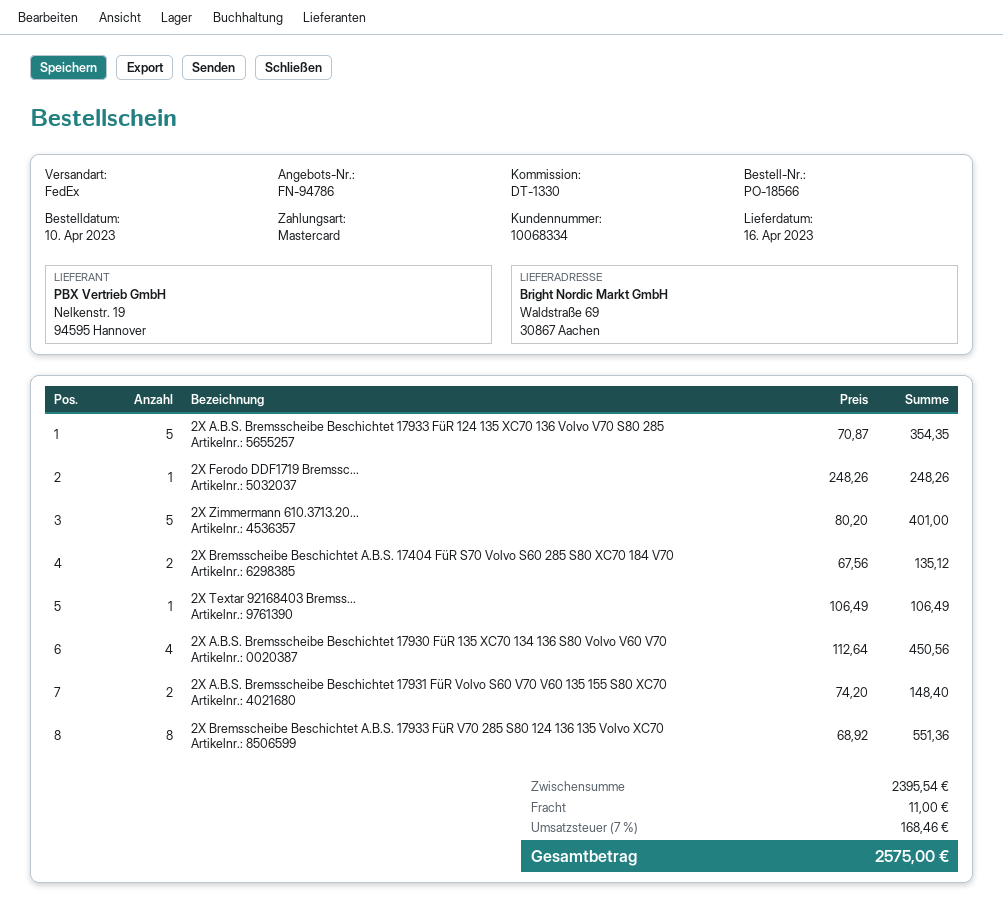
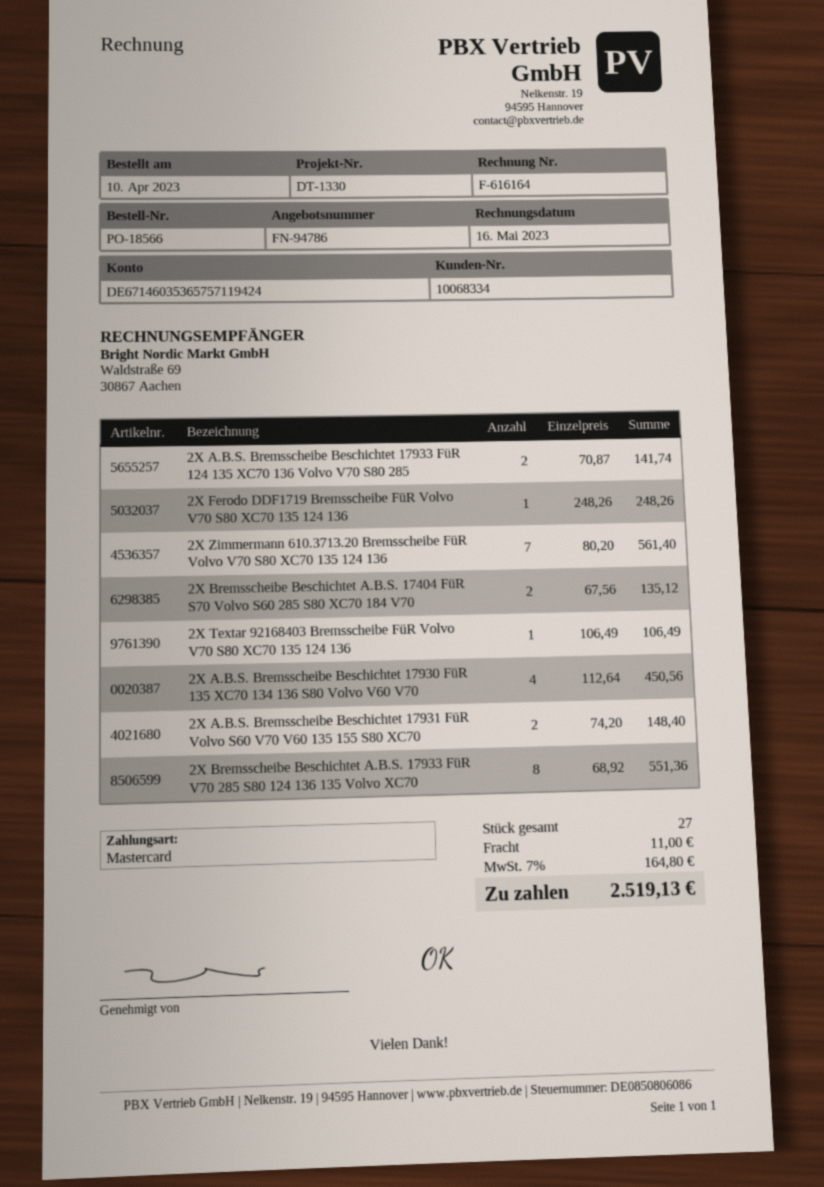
2X A.B.S. Bremsscheibe Beschichtet 17933 FüR 124 135 XC70 136 Volvo V70 S80 285: 5 x 70.87 = 354.35 -> 2 x 70.87 = 141.74
2X Zimmermann 610.3713.20...: 5 x 80.20 = 401.00 -> 7 x 80.20 = 561.40
tax: 7% = 168.46 -> 7% = 164.80
total: 2575.00 -> 2519.13

